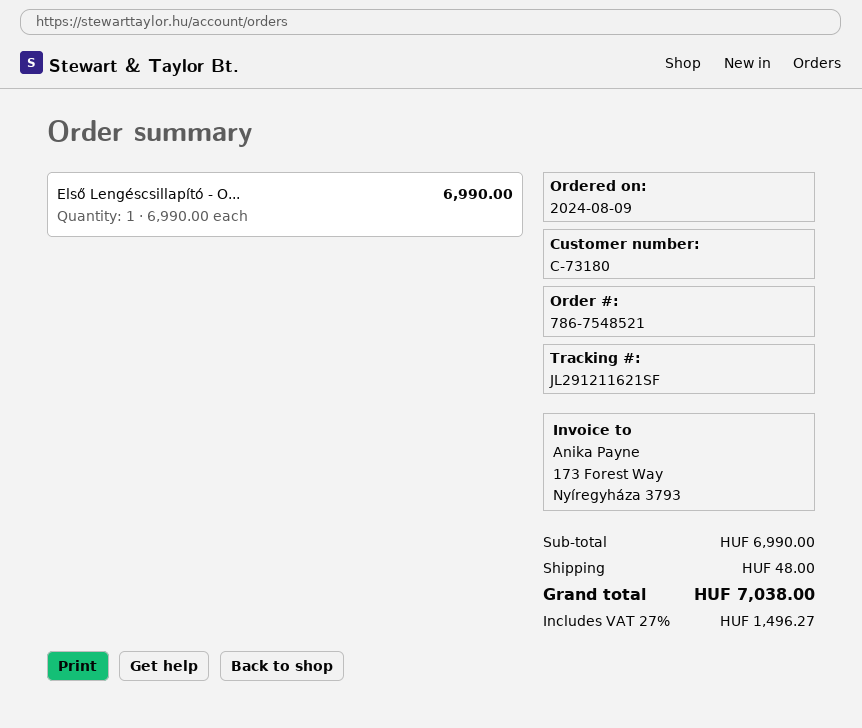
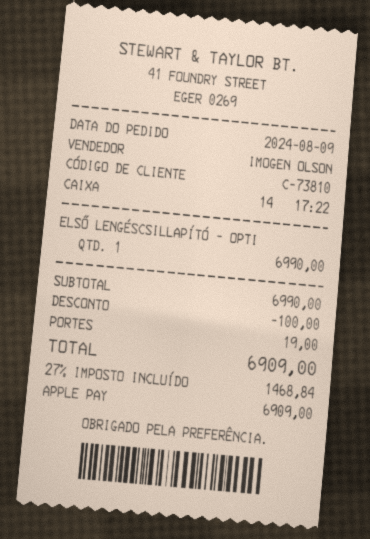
customer number: C-73180 -> C-73810
discount: none -> 100.00
shipping: 48.00 -> 19.00
tax: 27% = 1496.27 -> 27% = 1468.84
total: 7038.00 -> 6909.00

